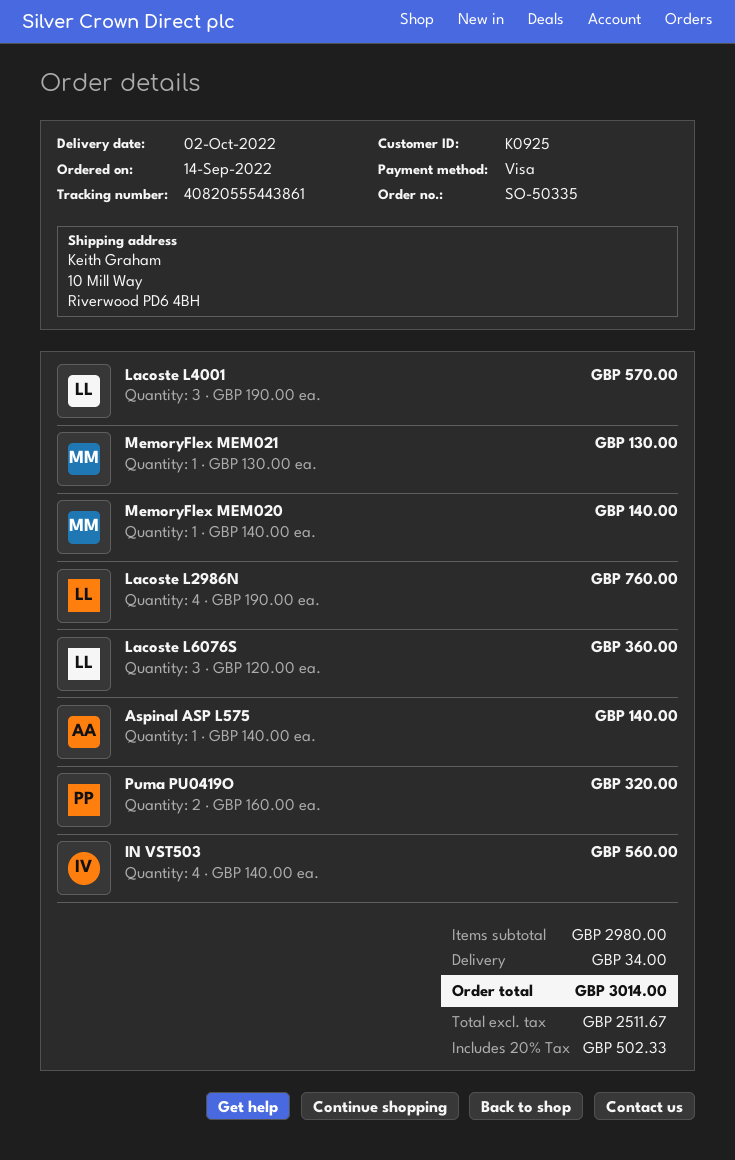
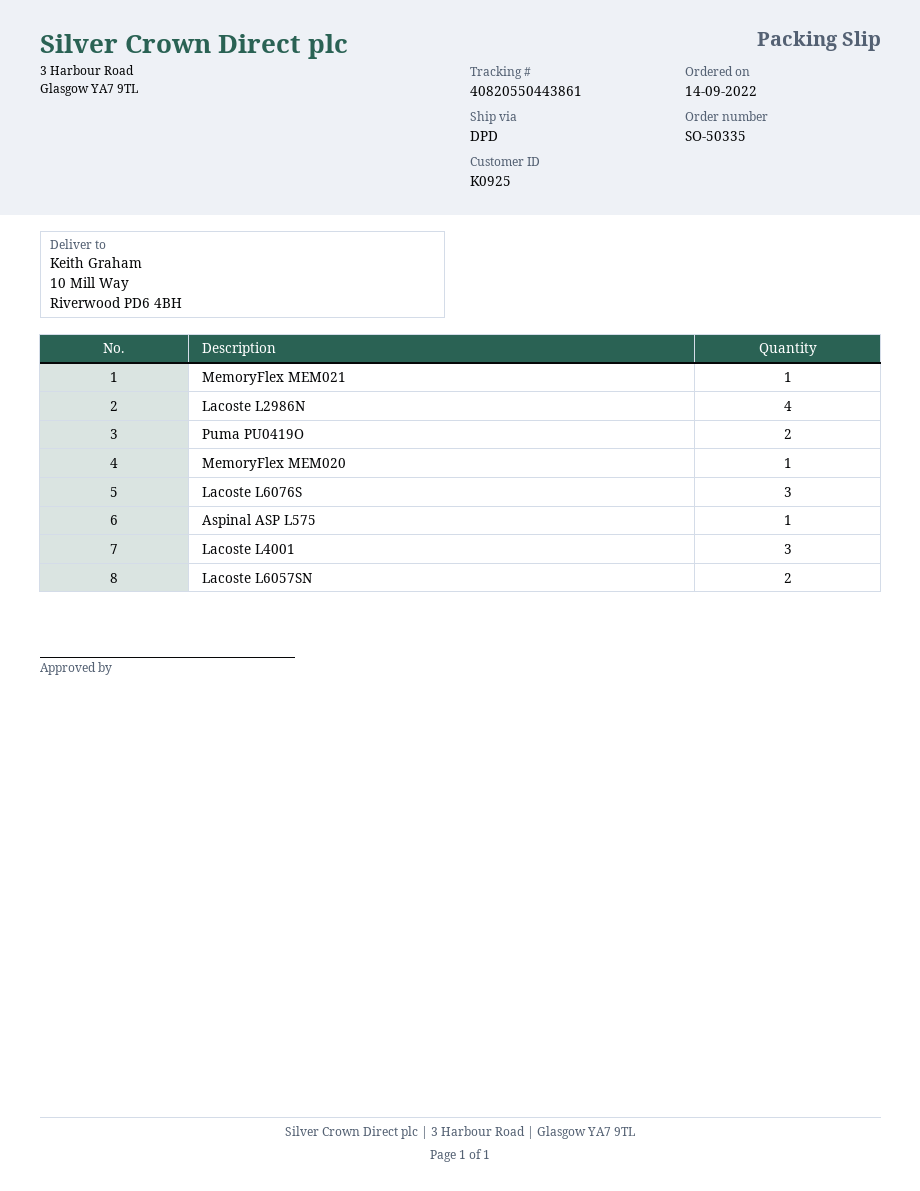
tracking number: 40820555443861 -> 40820550443861
IN VST503: 4 -> none
Lacoste L6057SN: none -> 2

